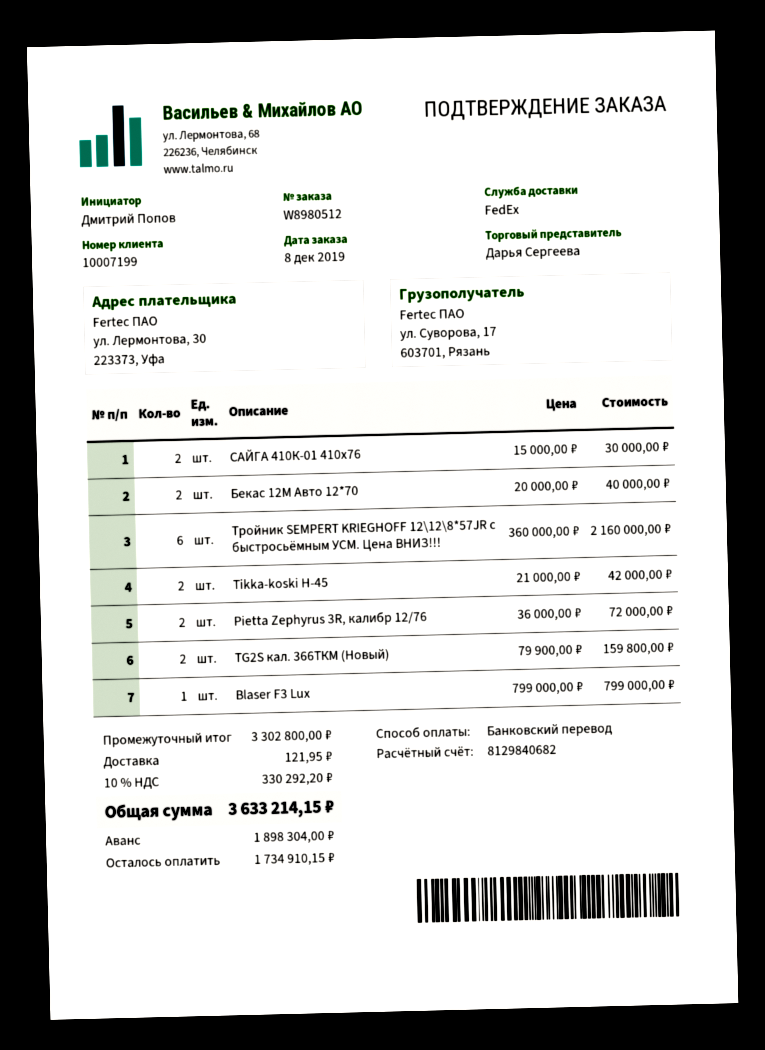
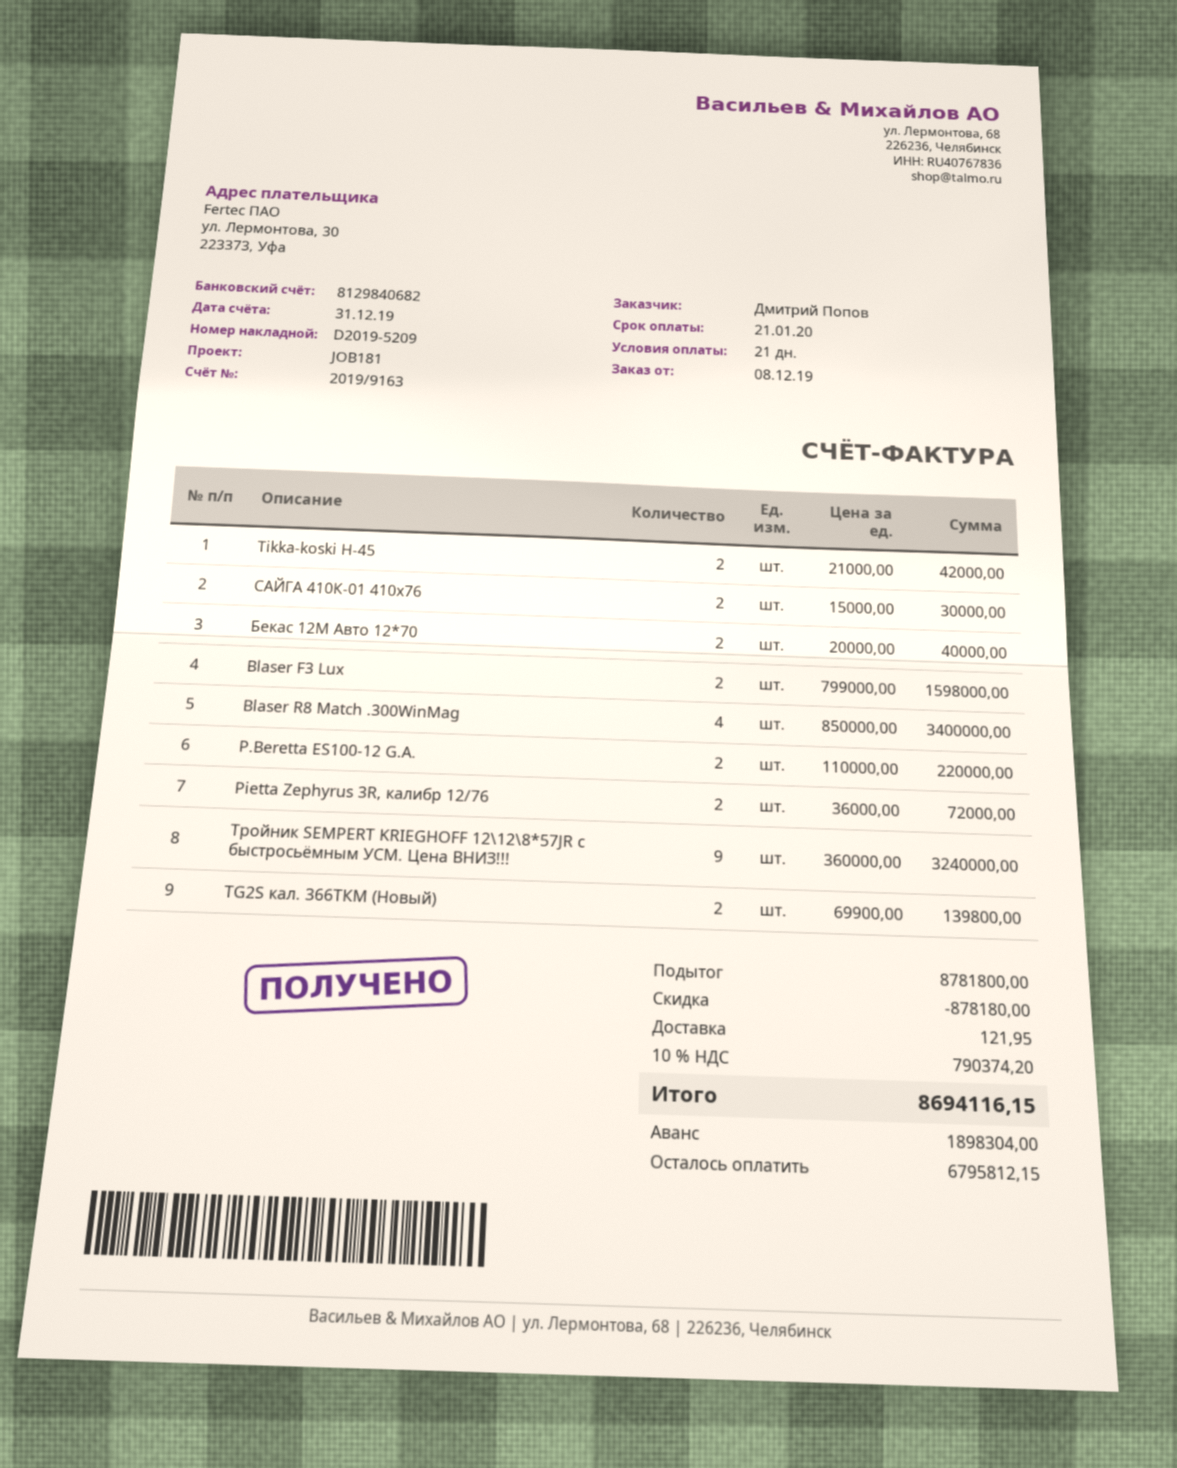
Тройник SEMPERT KRIEGHOFF 12\12\8*57JR с быстросьёмным УСМ. Цена ВНИЗ!!!: 6 x 360000.00 = 2160000.00 -> 9 x 360000.00 = 3240000.00
TG2S кал. 366ТКМ (Новый): 2 x 79900.00 = 159800.00 -> 2 x 69900.00 = 139800.00
Blaser F3 Lux: 1 x 799000.00 = 799000.00 -> 2 x 799000.00 = 1598000.00
Blaser R8 Match .300WinMag: none -> 4 x 850000.00 = 3400000.00
P.Beretta ES100-12 G.A.: none -> 2 x 110000.00 = 220000.00
subtotal: 3302800.00 -> 8781800.00
discount: none -> 878180.00
tax: 10% = 330292.20 -> 10% = 790374.20
total: 3633214.15 -> 8694116.15
balance: 1734910.15 -> 6795812.15

